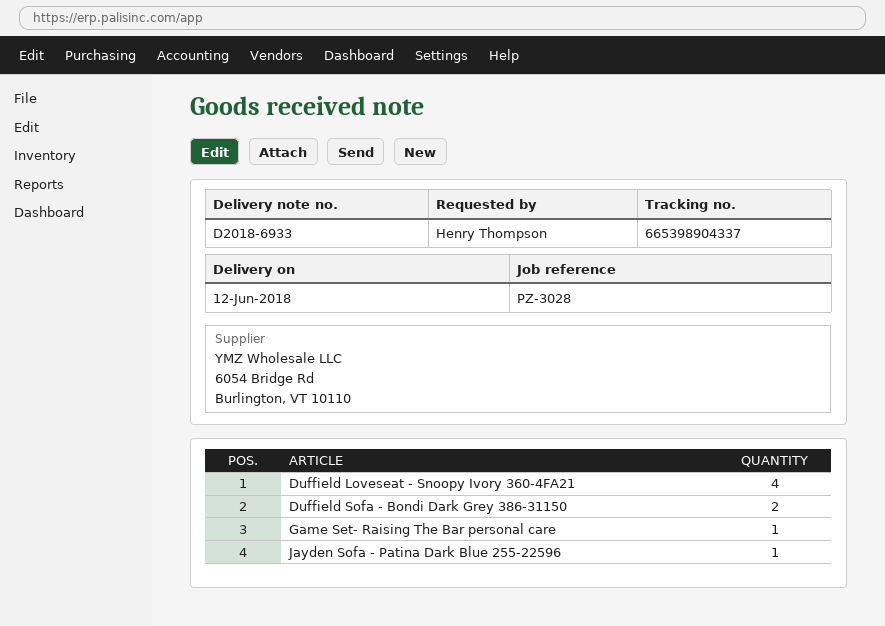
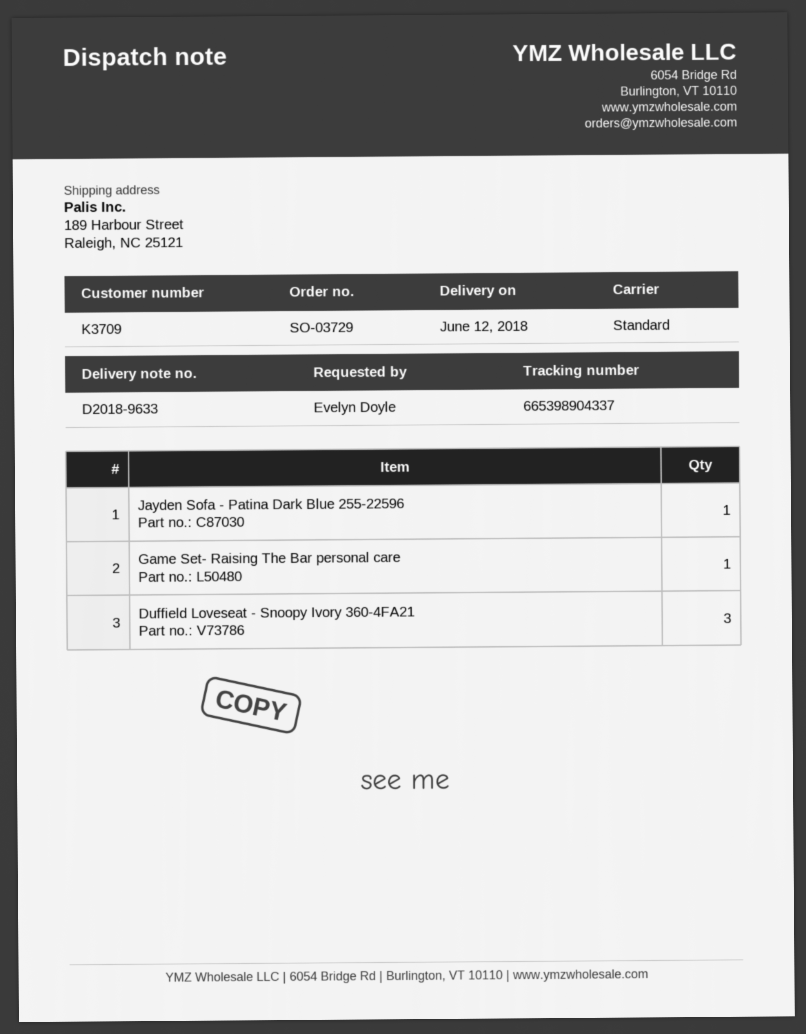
delivery note number: D2018-6933 -> D2018-9633
ordered by: Henry Thompson -> Evelyn Doyle
Duffield Loveseat - Snoopy Ivory 360-4FA21: 4 -> 3
Duffield Sofa - Bondi Dark Grey 386-31150: 2 -> none

